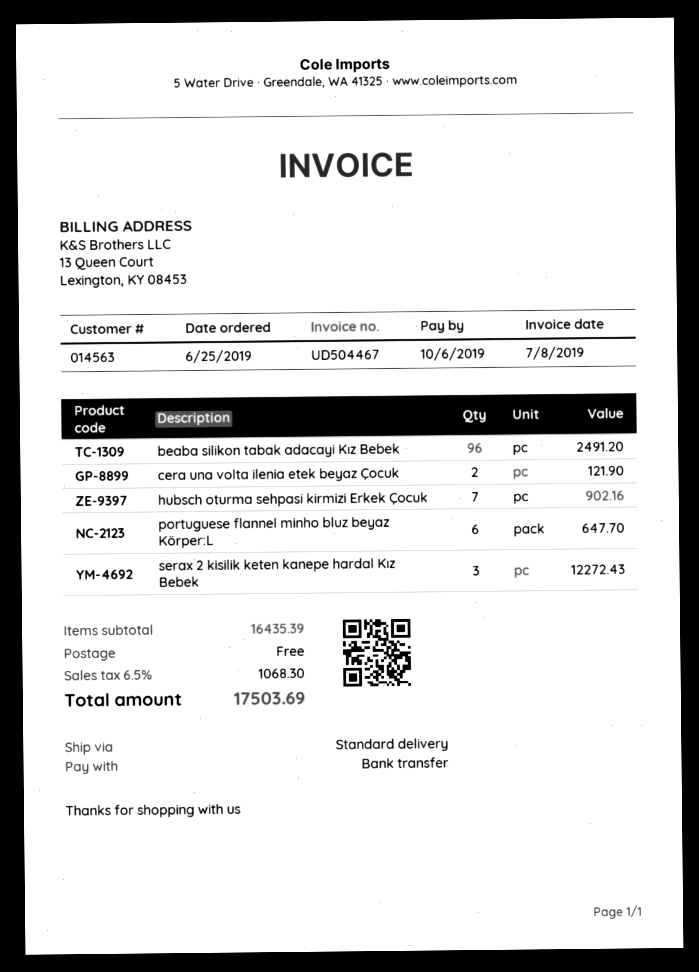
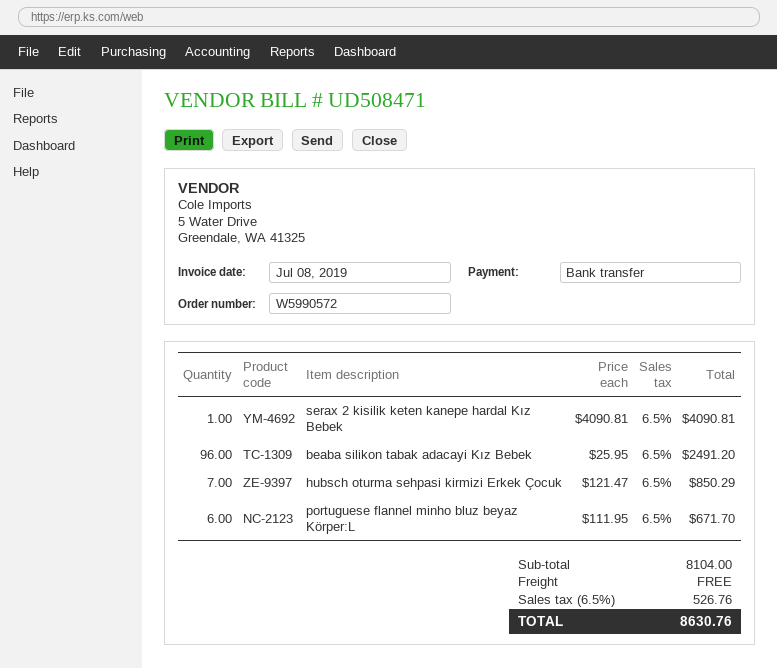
invoice number: UD504467 -> UD508471
cera una volta ilenia etek beyaz Çocuk: 2 for 121.90 -> none
hubsch oturma sehpasi kirmizi Erkek Çocuk: 7 for 902.16 -> 7 for 850.29
portuguese flannel minho bluz beyaz Körper:L: 6 for 647.70 -> 6 for 671.70
serax 2 kisilik keten kanepe hardal Kız Bebek: 3 for 12272.43 -> 1 for 4090.81
subtotal: 16435.39 -> 8104.00
tax: 6.5% = 1068.30 -> 6.5% = 526.76
total: 17503.69 -> 8630.76

